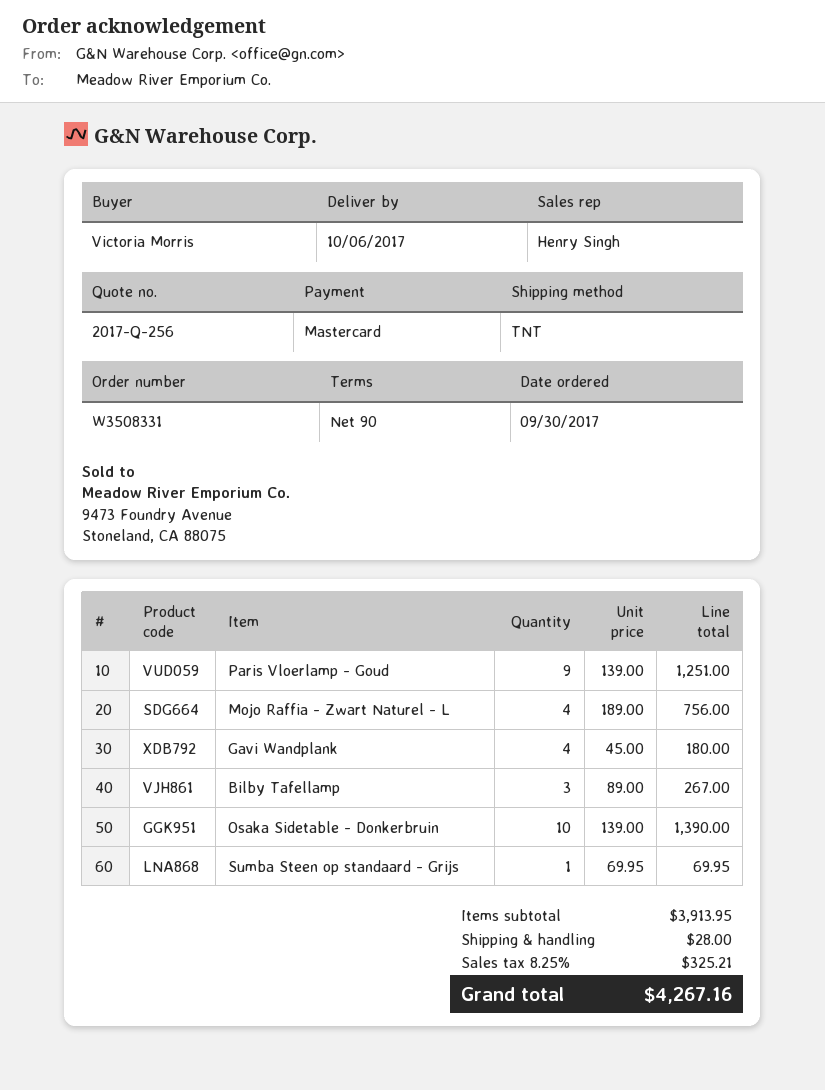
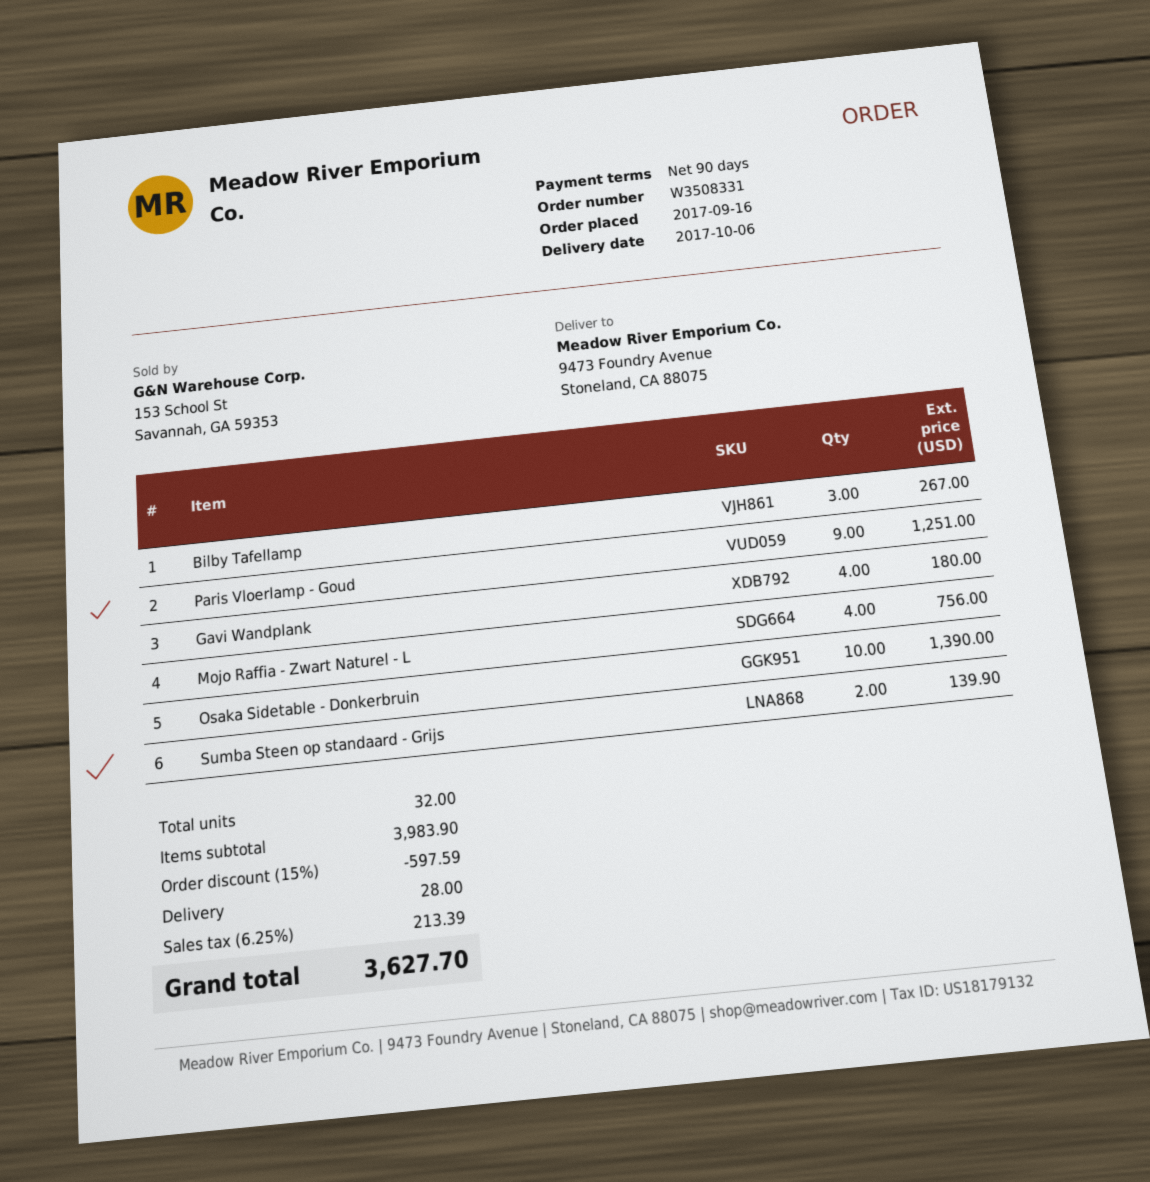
order date: 2017-09-30 -> 2017-09-16
Sumba Steen op standaard - Grijs: 1 for 69.95 -> 2 for 139.90
subtotal: 3913.95 -> 3983.90
discount: none -> 15% = 597.59
tax: 8.25% = 325.21 -> 6.25% = 213.39
total: 4267.16 -> 3627.70

